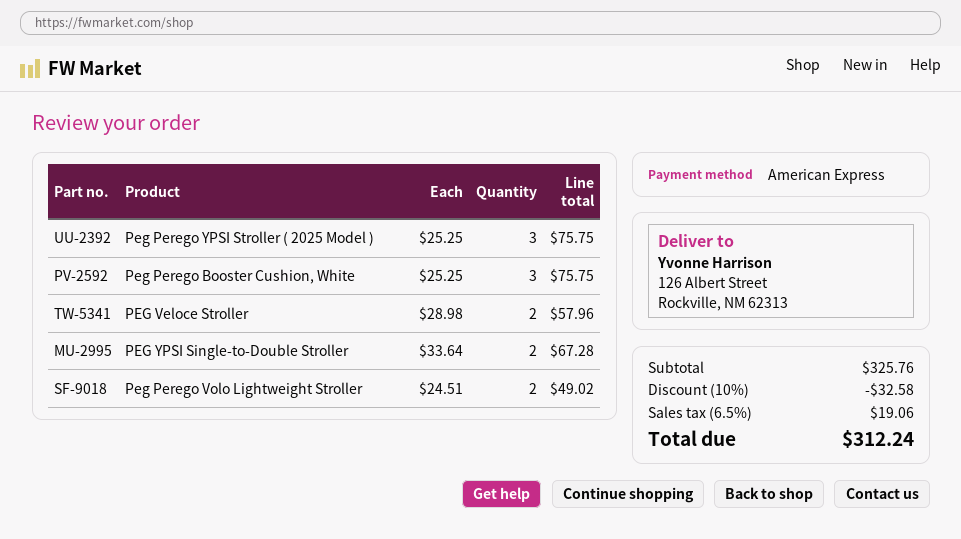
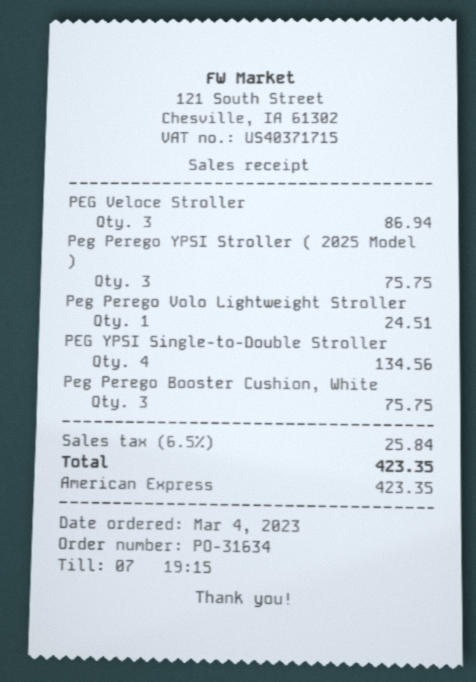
PEG Veloce Stroller: 2 for 57.96 -> 3 for 86.94
PEG YPSI Single-to-Double Stroller: 2 for 67.28 -> 4 for 134.56
Peg Perego Volo Lightweight Stroller: 2 for 49.02 -> 1 for 24.51
discount: 10% = 32.58 -> none
tax: 6.5% = 19.06 -> 6.5% = 25.84
total: 312.24 -> 423.35

